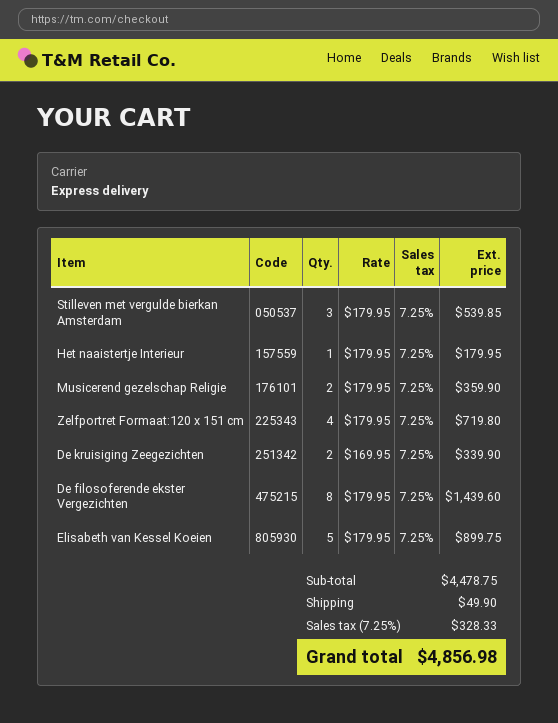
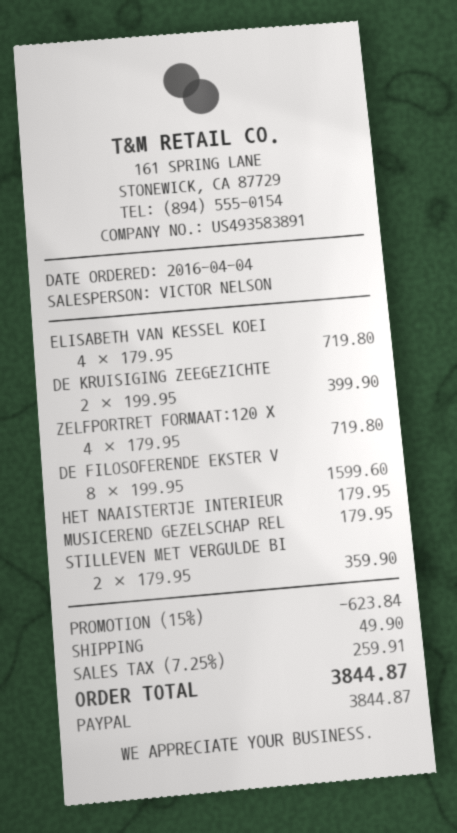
Stilleven met vergulde bierkan Amsterdam: 3 x 179.95 = 539.85 -> 2 x 179.95 = 359.90
Musicerend gezelschap Religie: 2 x 179.95 = 359.90 -> 1 x 179.95 = 179.95
De kruisiging Zeegezichten: 2 x 169.95 = 339.90 -> 2 x 199.95 = 399.90
De filosoferende ekster Vergezichten: 8 x 179.95 = 1439.60 -> 8 x 199.95 = 1599.60
Elisabeth van Kessel Koeien: 5 x 179.95 = 899.75 -> 4 x 179.95 = 719.80
discount: none -> 15% = 623.84
tax: 7.25% = 328.33 -> 7.25% = 259.91
total: 4856.98 -> 3844.87

